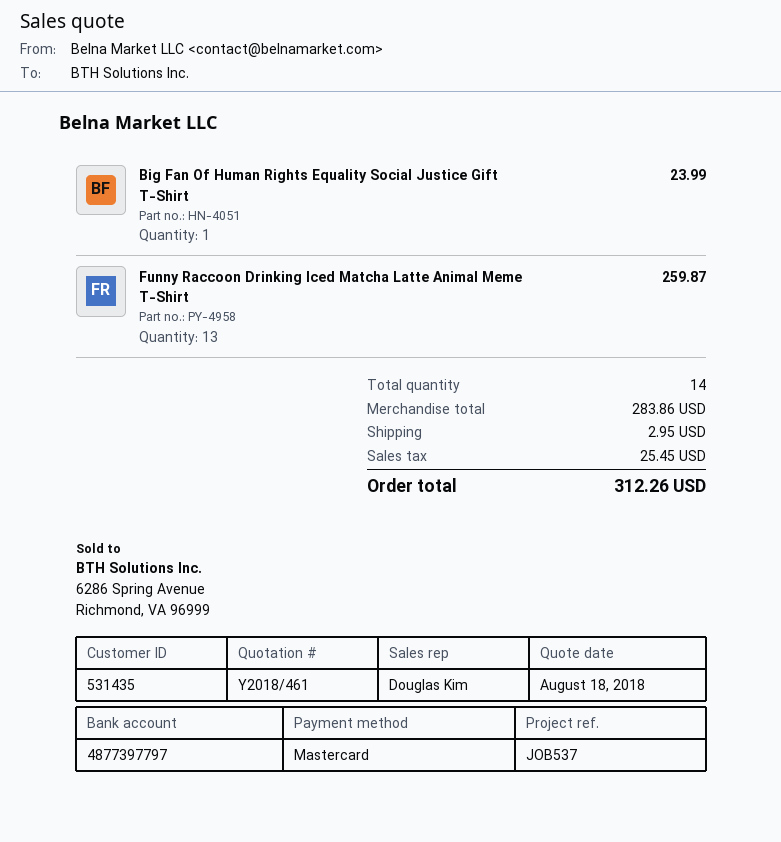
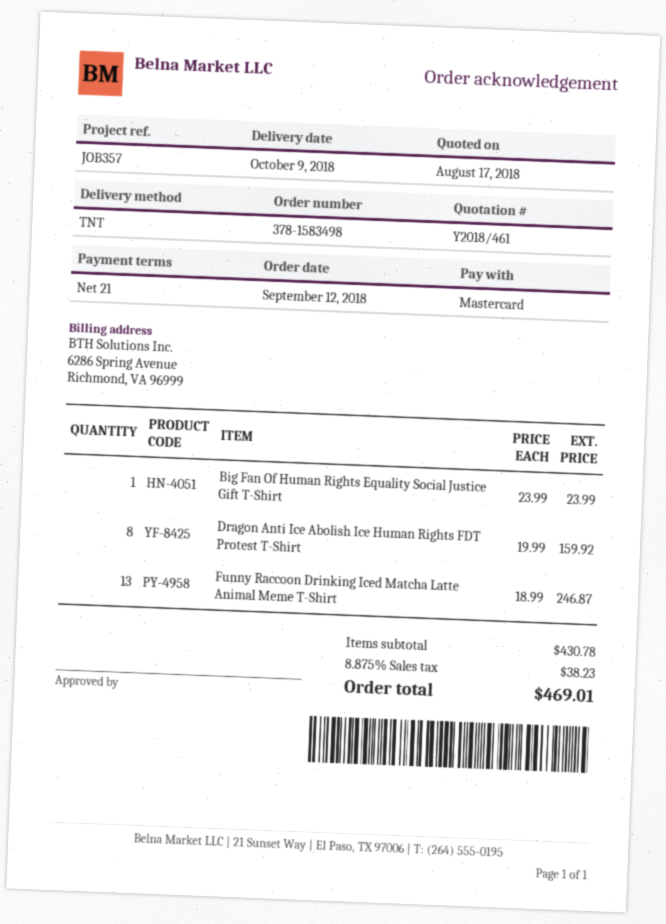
quote date: 2018-08-18 -> 2018-08-17
reference: JOB537 -> JOB357
Funny Raccoon Drinking Iced Matcha Latte Animal Meme T-Shirt: 13 for 259.87 -> 13 for 246.87
Dragon Anti Ice Abolish Ice Human Rights FDT Protest T-Shirt: none -> 8 for 159.92
subtotal: 283.86 -> 430.78
shipping: 2.95 -> none
tax: 25.45 -> 38.23
total: 312.26 -> 469.01

